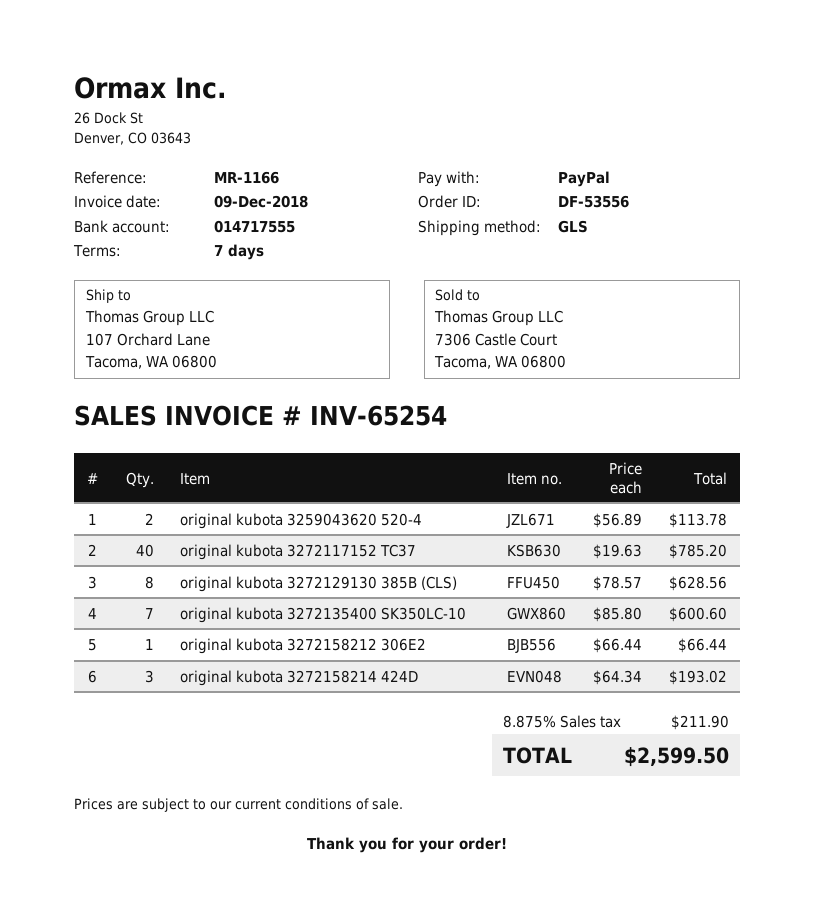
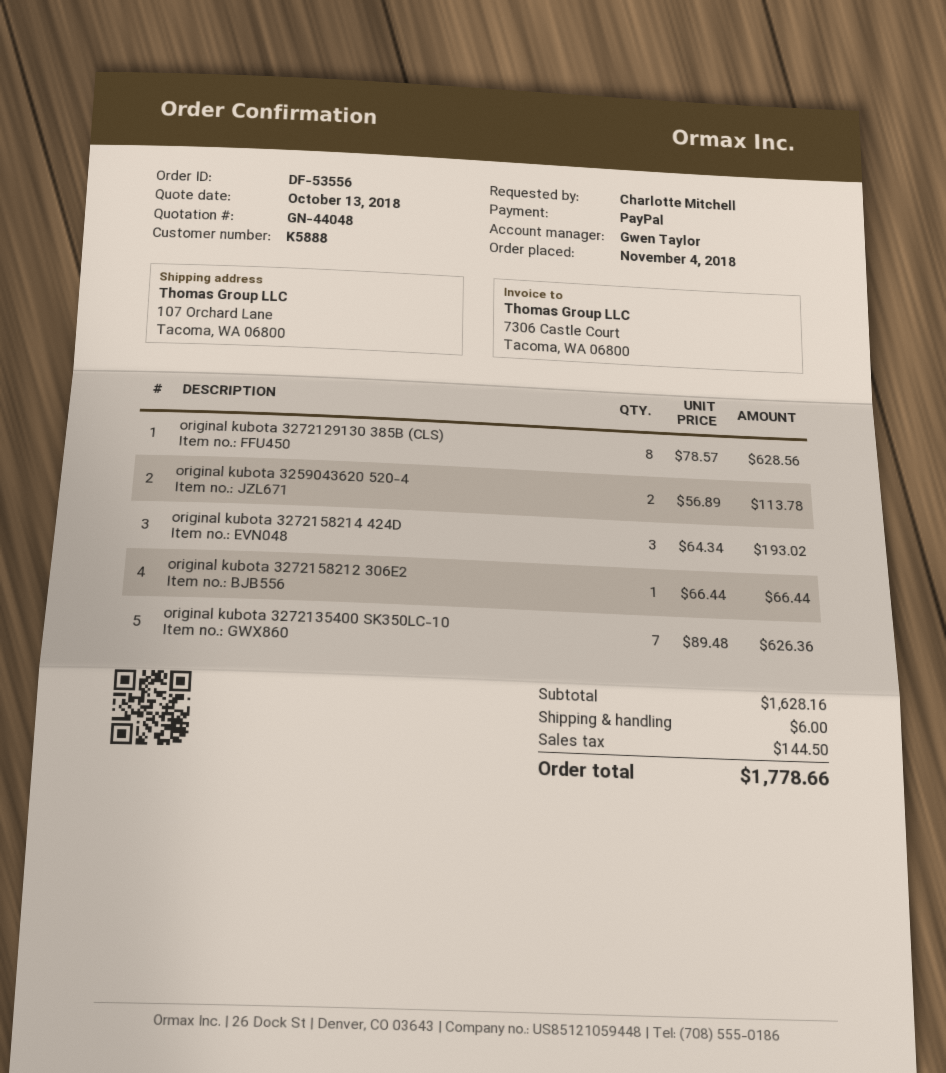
original kubota 3272117152 TC37: 40 x 19.63 = 785.20 -> none
original kubota 3272135400 SK350LC-10: 7 x 85.80 = 600.60 -> 7 x 89.48 = 626.36
shipping: none -> 6.00
tax: 211.90 -> 144.50
total: 2599.50 -> 1778.66

